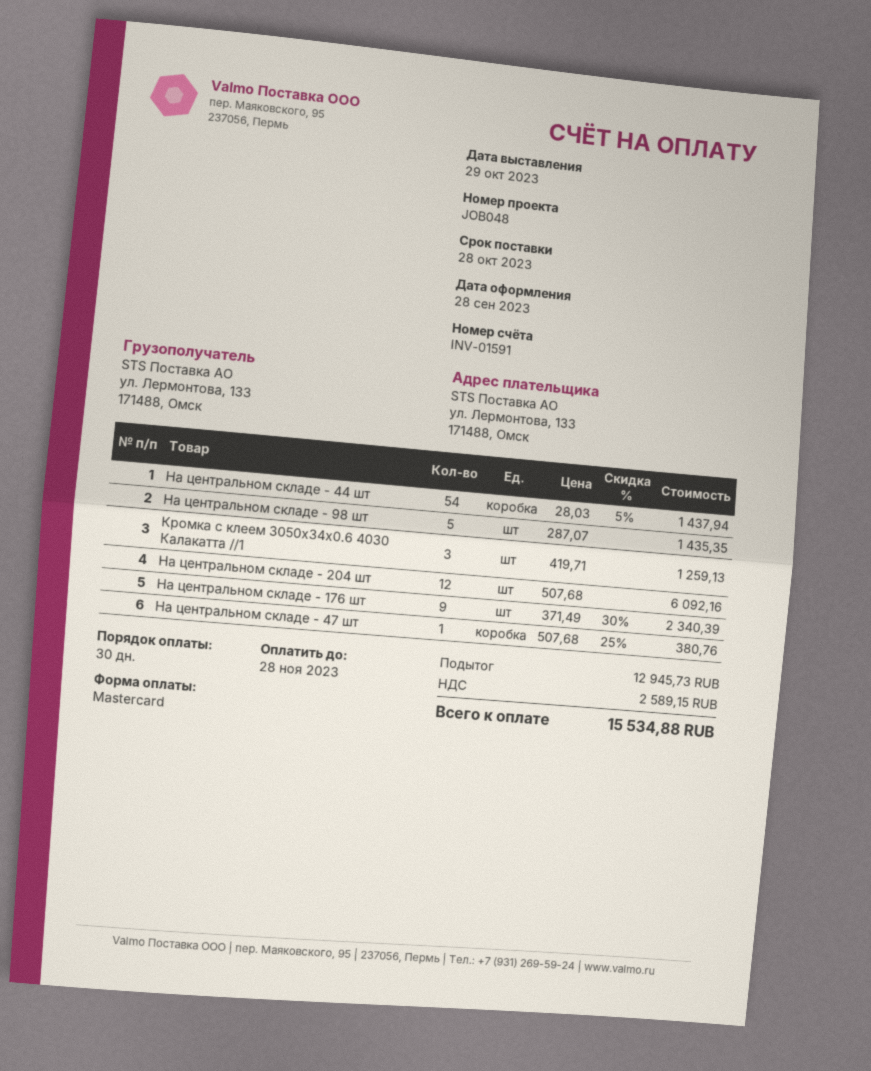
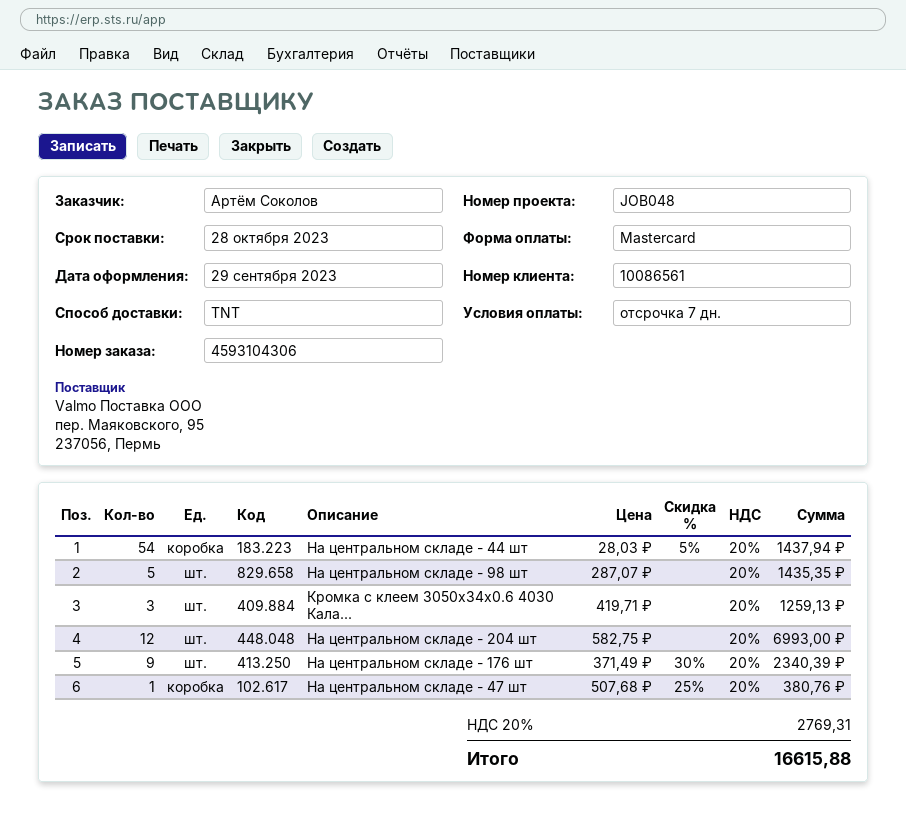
order date: 2023-09-28 -> 2023-09-29
payment terms: 30 days -> 7 days
На центральном складе - 204 шт: 12 x 507.68 = 6092.16 -> 12 x 582.75 = 6993.00
tax: 2589.15 -> 2769.31
total: 15534.88 -> 16615.88

